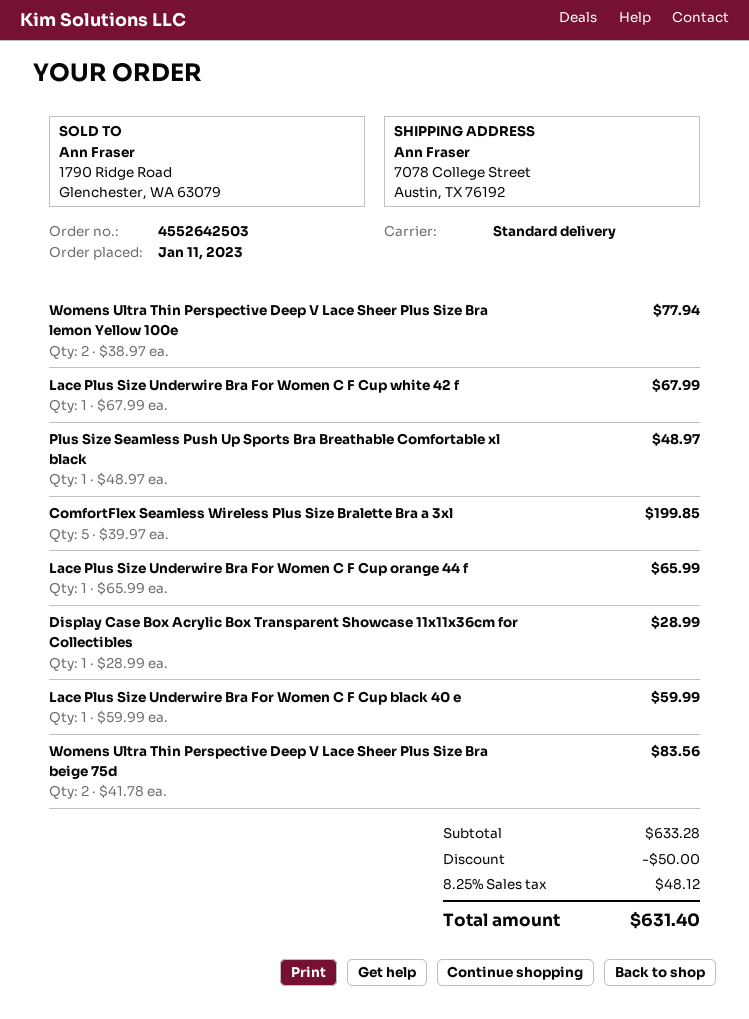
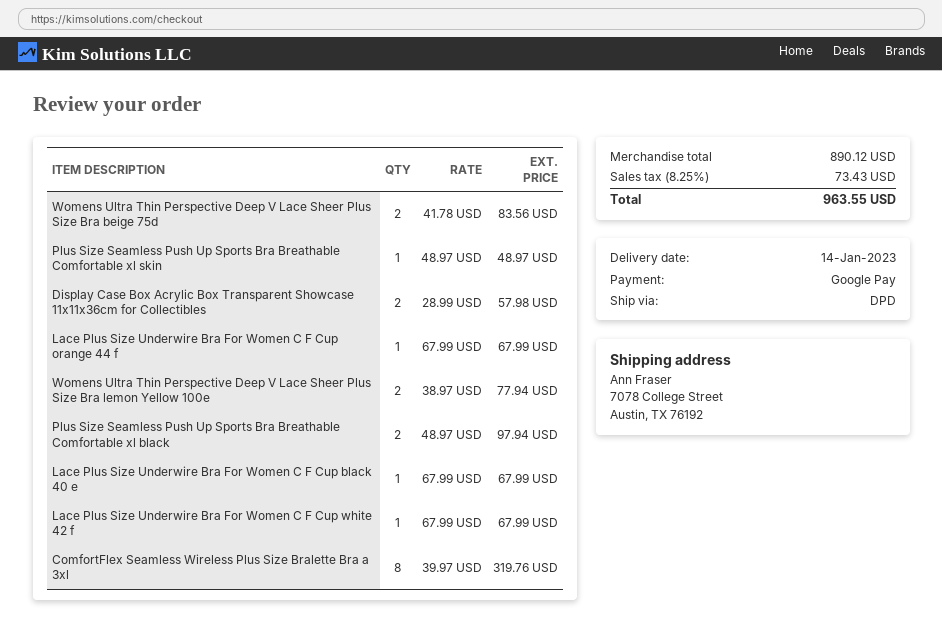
shipping method: standard -> DPD
Plus Size Seamless Push Up Sports Bra Breathable Comfortable xl black: 1 x 48.97 = 48.97 -> 2 x 48.97 = 97.94
ComfortFlex Seamless Wireless Plus Size Bralette Bra a 3xl: 5 x 39.97 = 199.85 -> 8 x 39.97 = 319.76
Lace Plus Size Underwire Bra For Women C F Cup orange 44 f: 1 x 65.99 = 65.99 -> 1 x 67.99 = 67.99
Display Case Box Acrylic Box Transparent Showcase 11x11x36cm for Collectibles: 1 x 28.99 = 28.99 -> 2 x 28.99 = 57.98
Lace Plus Size Underwire Bra For Women C F Cup black 40 e: 1 x 59.99 = 59.99 -> 1 x 67.99 = 67.99
Plus Size Seamless Push Up Sports Bra Breathable Comfortable xl skin: none -> 1 x 48.97 = 48.97
subtotal: 633.28 -> 890.12
discount: 50.00 -> none
tax: 8.25% = 48.12 -> 8.25% = 73.43
total: 631.40 -> 963.55

